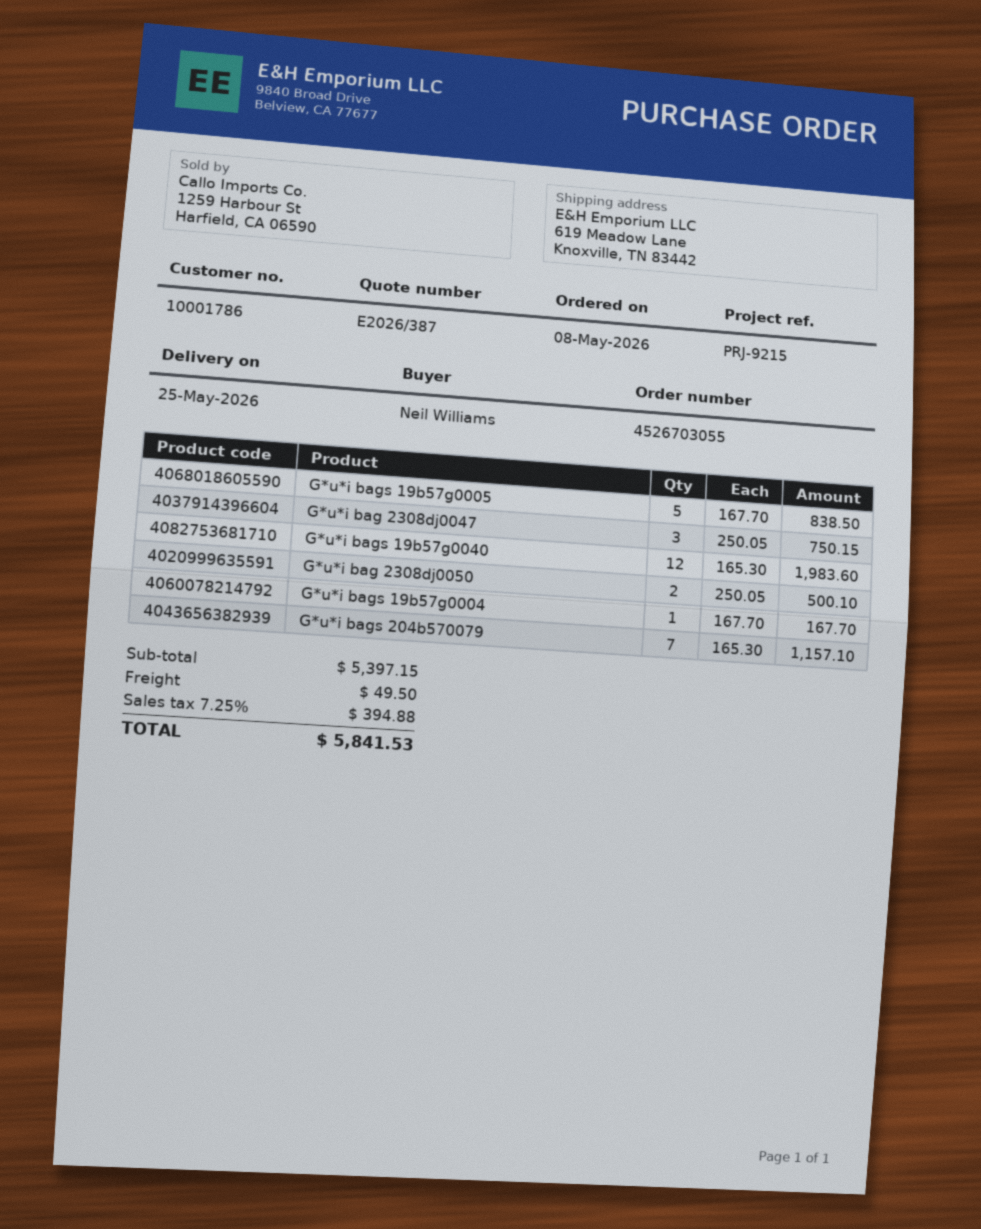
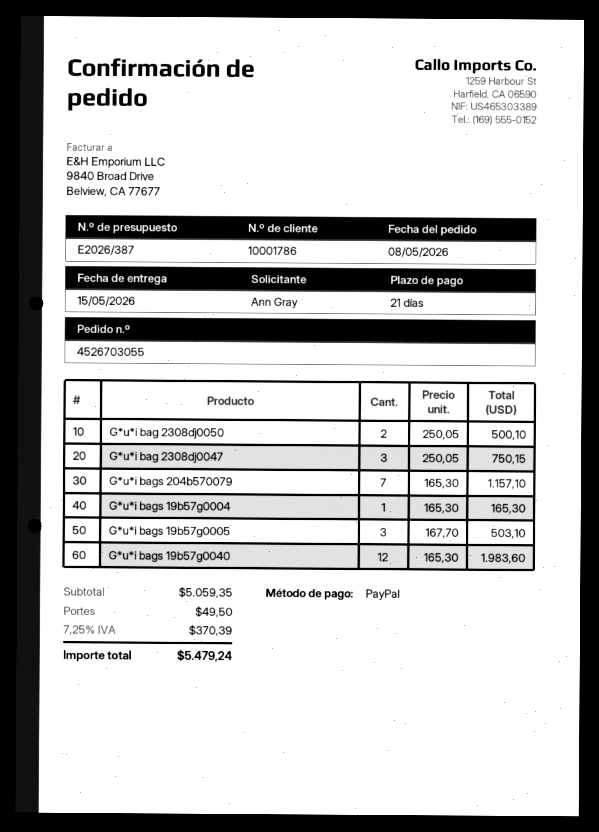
delivery date: 2026-05-25 -> 2026-05-15
ordered by: Neil Williams -> Ann Gray
G*u*i bags 19b57g0005: 5 x 167.70 = 838.50 -> 3 x 167.70 = 503.10
G*u*i bags 19b57g0004: 1 x 167.70 = 167.70 -> 1 x 165.30 = 165.30
subtotal: 5397.15 -> 5059.35
tax: 7.25% = 394.88 -> 7.25% = 370.39
total: 5841.53 -> 5479.24

